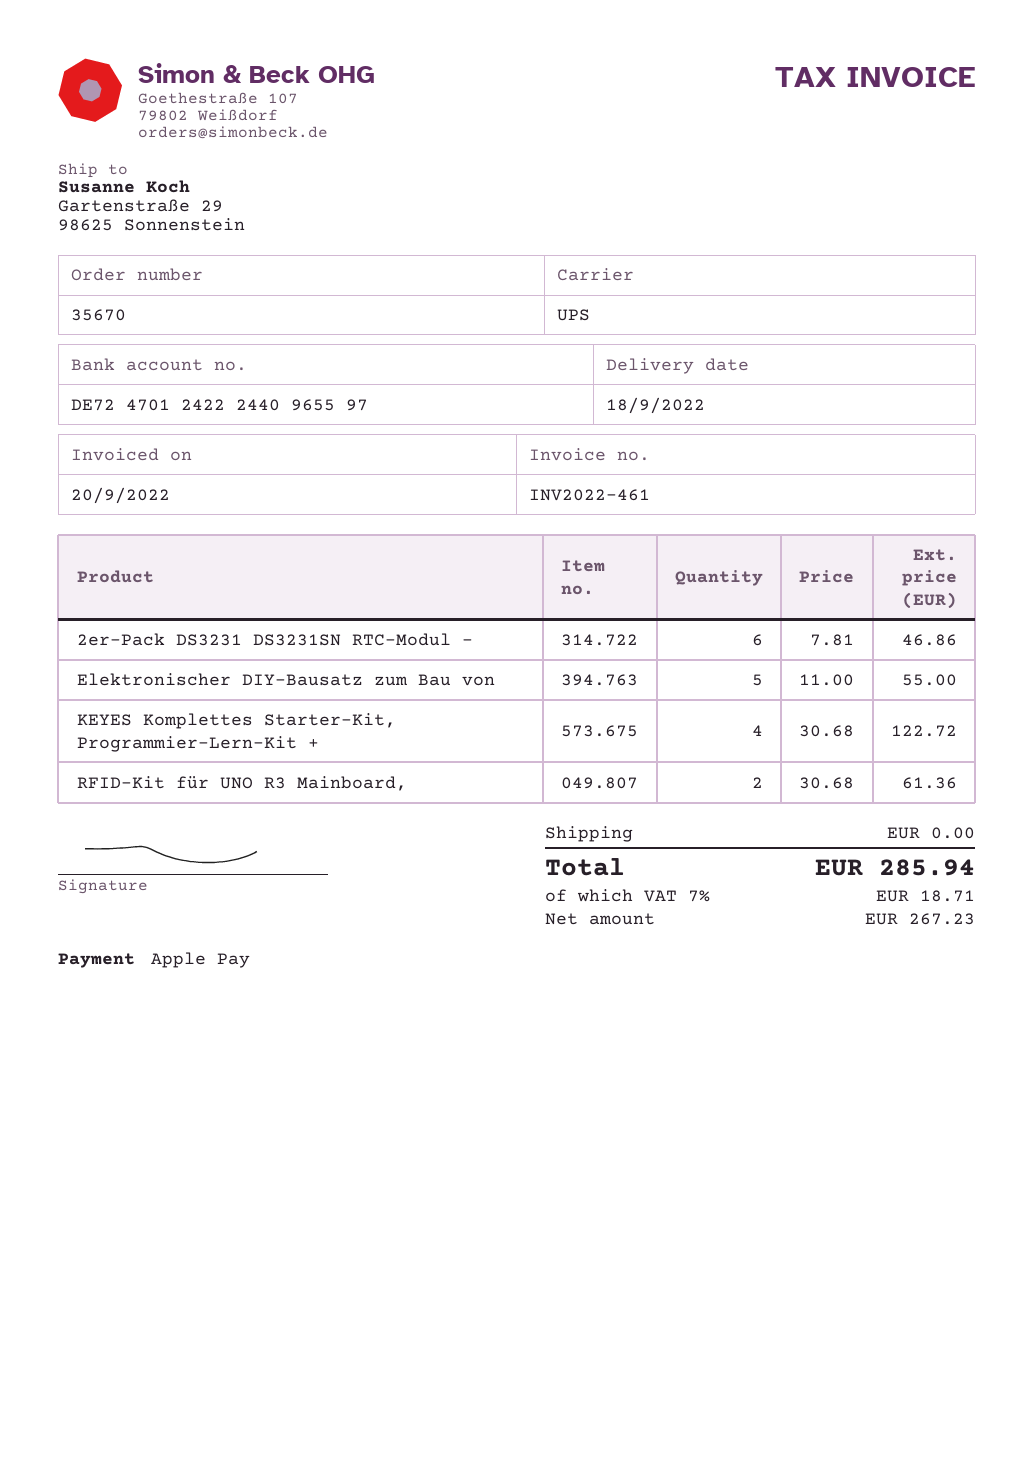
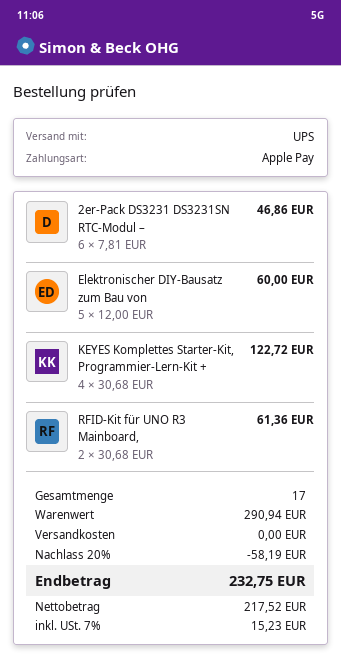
Elektronischer DIY-Bausatz zum Bau von: 5 x 11.00 = 55.00 -> 5 x 12.00 = 60.00
discount: none -> 20% = 58.19
net: 267.23 -> 217.52
tax: 7% = 18.71 -> 7% = 15.23
total: 285.94 -> 232.75

